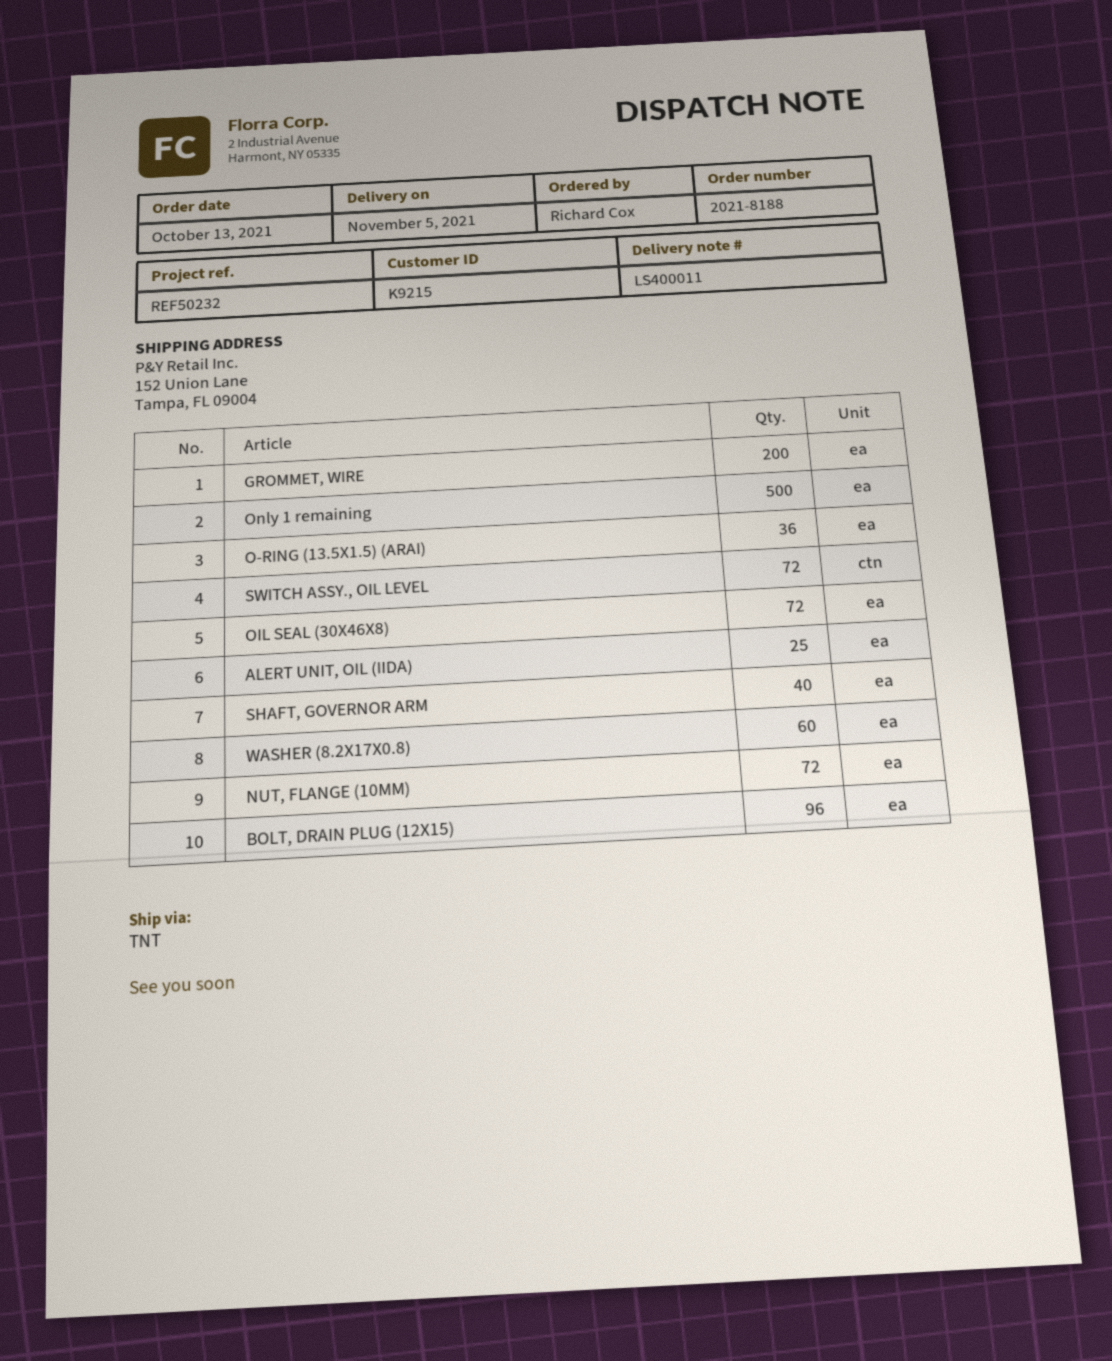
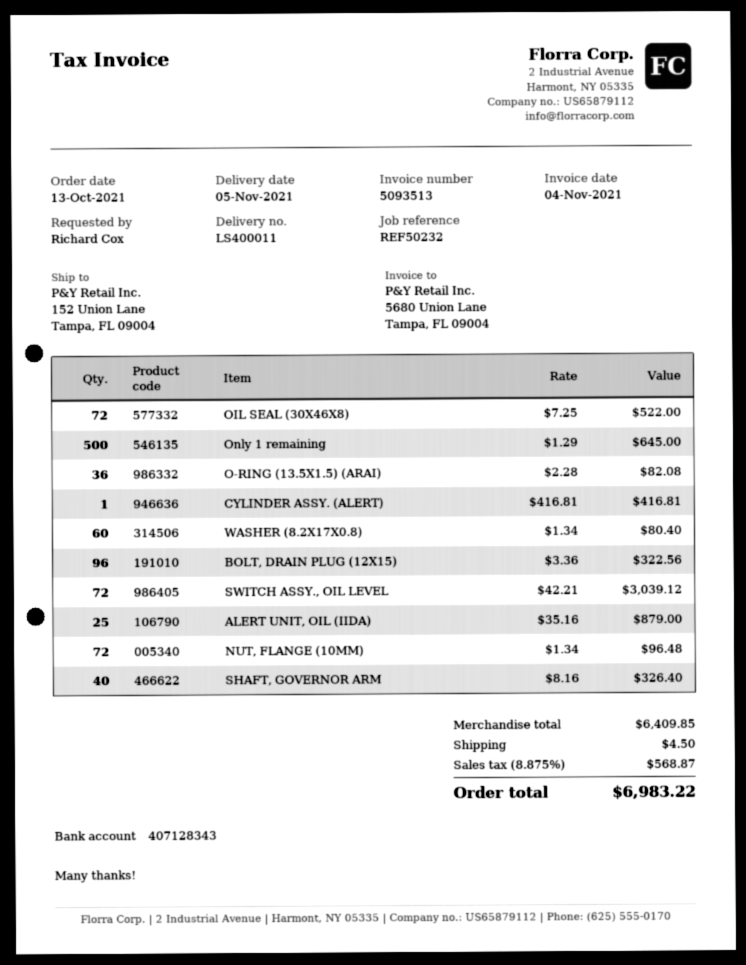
GROMMET, WIRE: 200 -> none
CYLINDER ASSY. (ALERT): none -> 1

